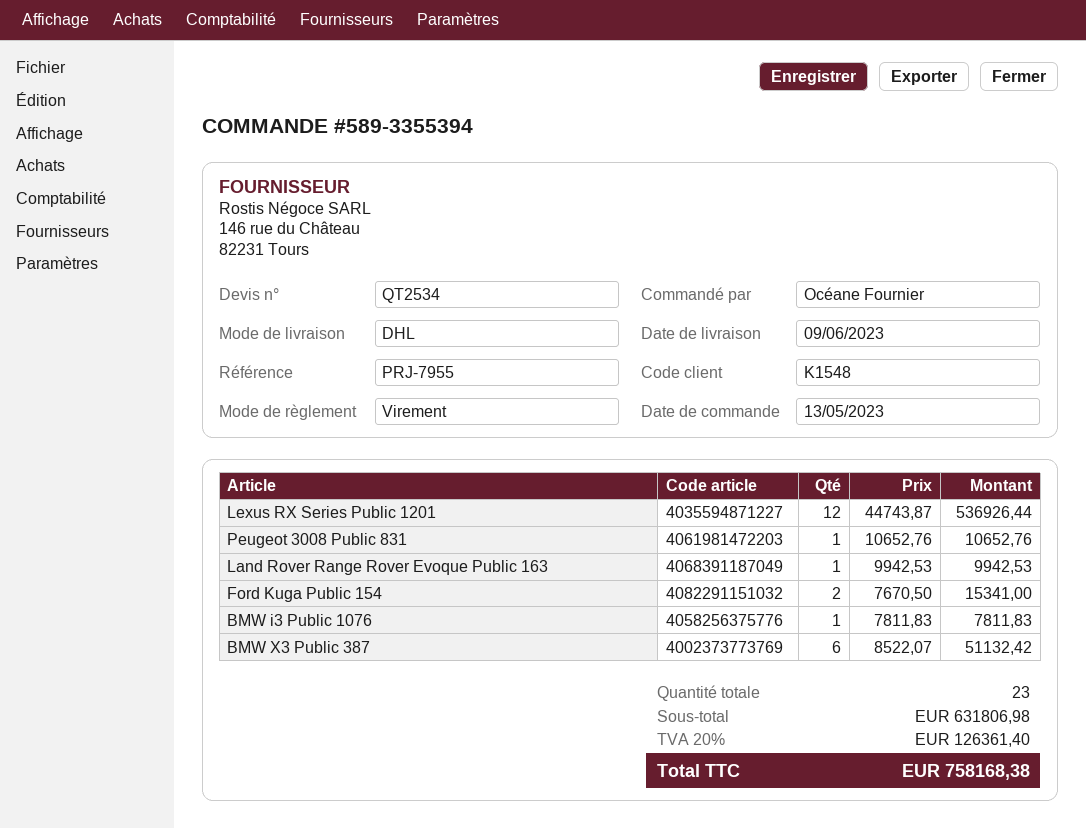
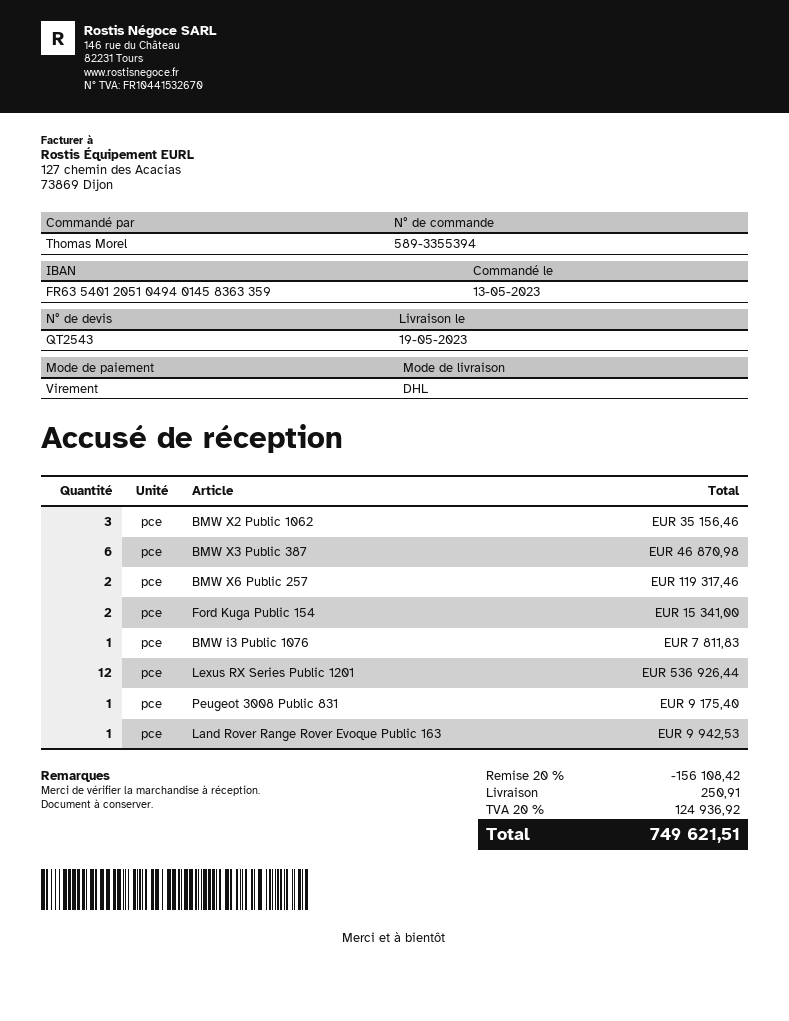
quote number: QT2534 -> QT2543
delivery date: 2023-06-09 -> 2023-05-19
ordered by: Océane Fournier -> Thomas Morel
Peugeot 3008 Public 831: 1 for 10652.76 -> 1 for 9175.40
BMW X3 Public 387: 6 for 51132.42 -> 6 for 46870.98
BMW X2 Public 1062: none -> 3 for 35156.46
BMW X6 Public 257: none -> 2 for 119317.46
discount: none -> 20% = 156108.42
shipping: none -> 250.91
tax: 20% = 126361.40 -> 20% = 124936.92
total: 758168.38 -> 749621.51

